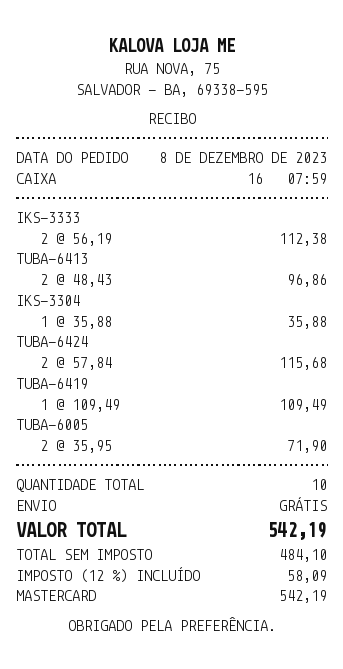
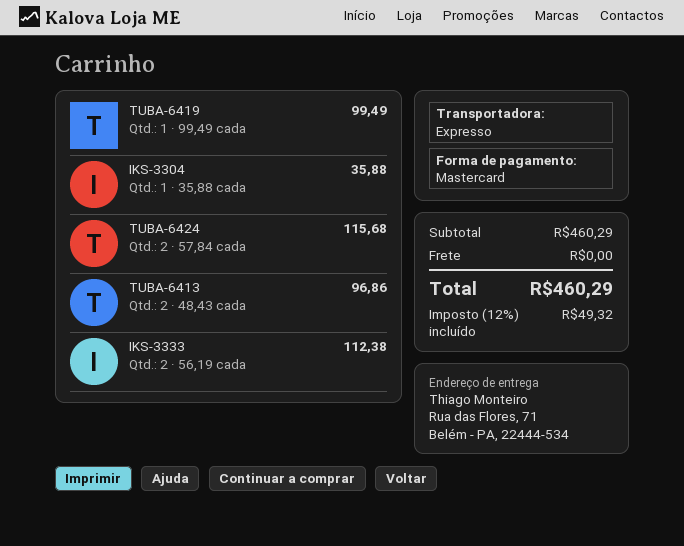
TUBA-6419: 1 x 109.49 = 109.49 -> 1 x 99.49 = 99.49
TUBA-6005: 2 x 35.95 = 71.90 -> none
tax: 12% = 58.09 -> 12% = 49.32
total: 542.19 -> 460.29

